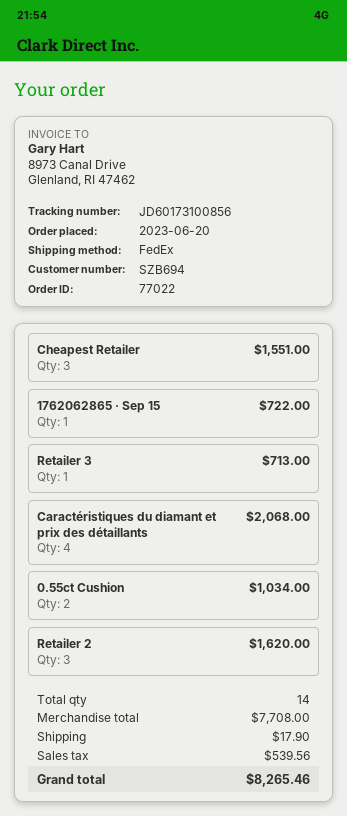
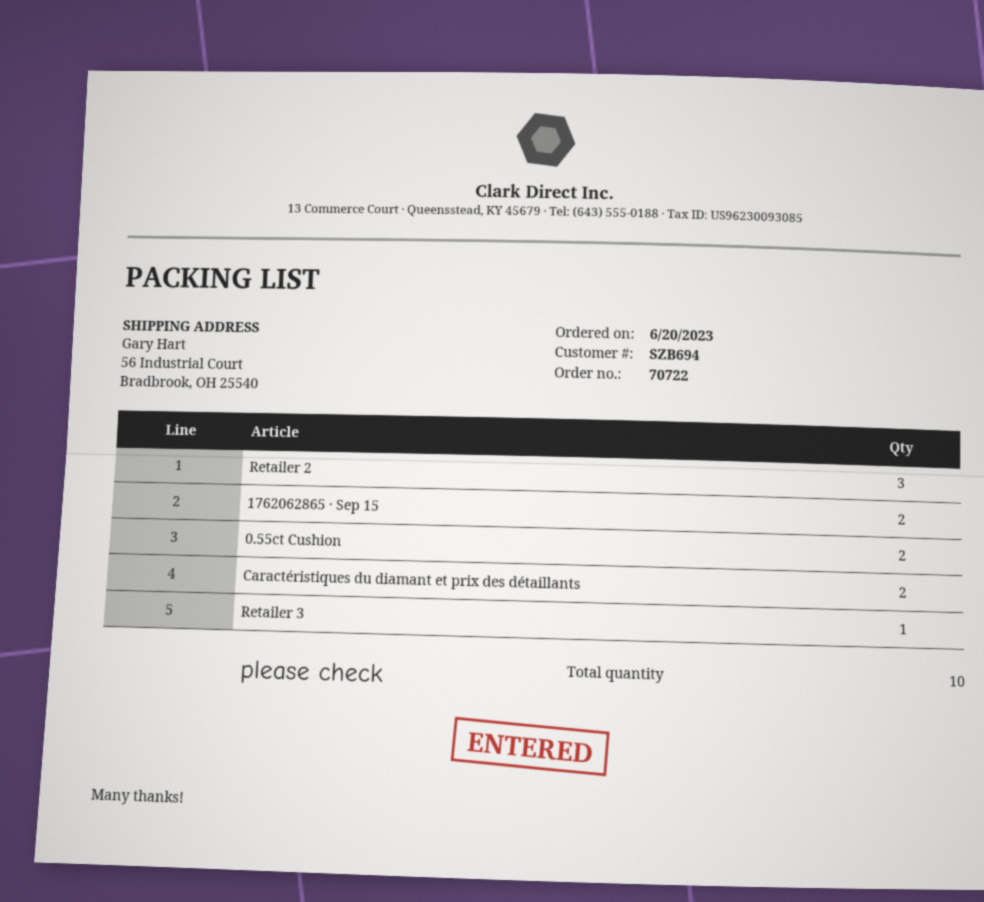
order number: 77022 -> 70722
Cheapest Retailer: 3 -> none
1762062865 · Sep 15: 1 -> 2
Caractéristiques du diamant et prix des détaillants: 4 -> 2
total quantity: 14 -> 10

